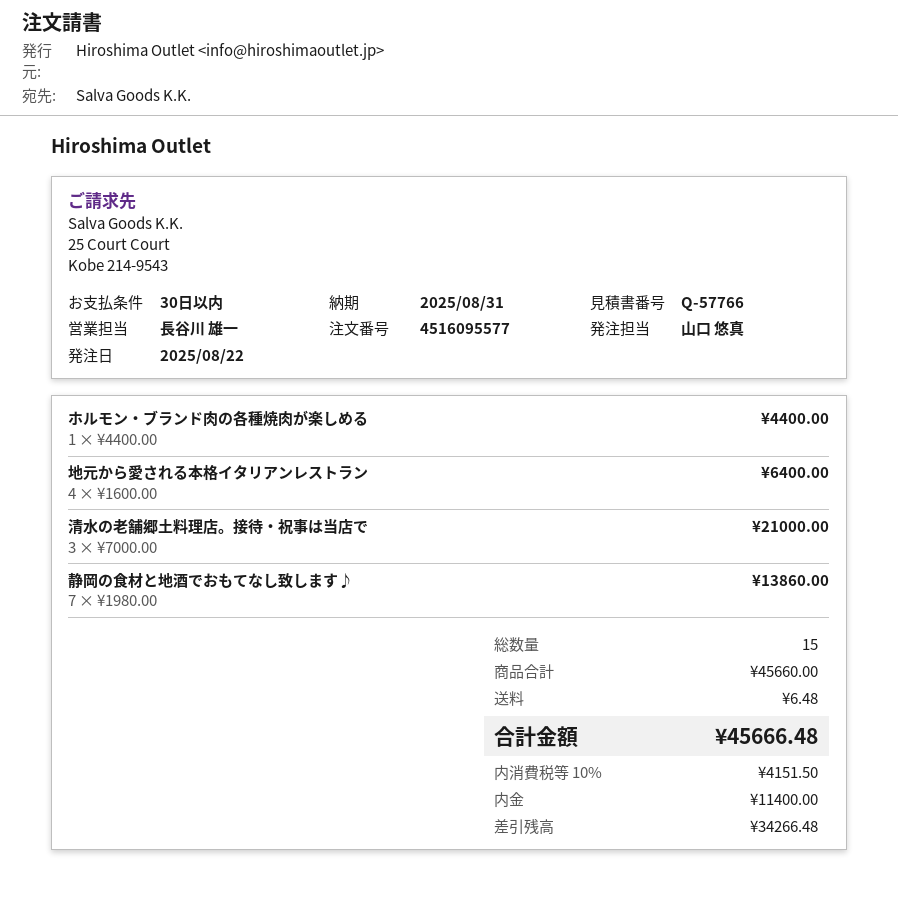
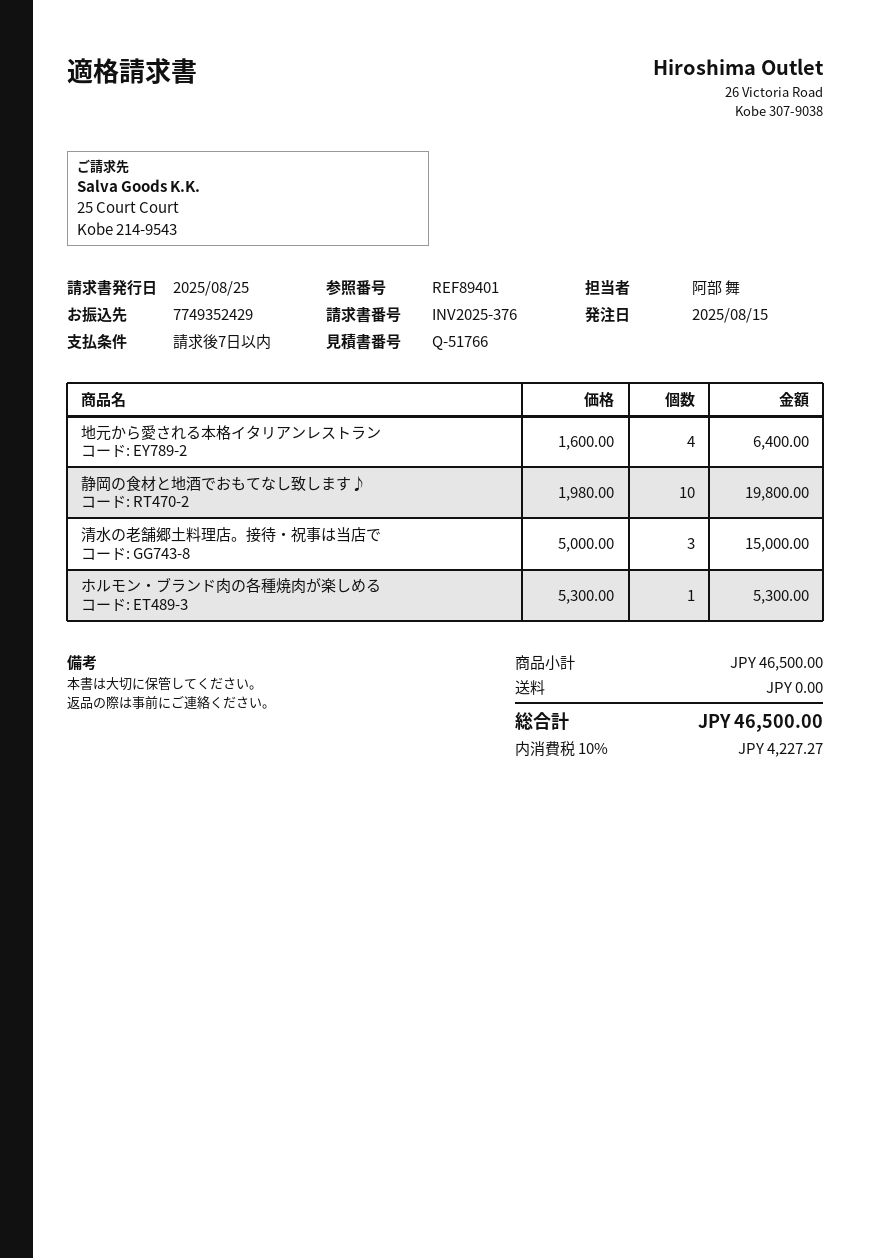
quote number: Q-57766 -> Q-51766
order date: 2025-08-22 -> 2025-08-15
payment terms: 30 days -> 7 days
sales rep: 長谷川 雄一 -> 阿部 舞
ホルモン・ブランド肉の各種焼肉が楽しめる: 1 x 4400.00 = 4400.00 -> 1 x 5300.00 = 5300.00
清水の老舗郷土料理店。接待・祝事は当店で: 3 x 7000.00 = 21000.00 -> 3 x 5000.00 = 15000.00
静岡の食材と地酒でおもてなし致します♪: 7 x 1980.00 = 13860.00 -> 10 x 1980.00 = 19800.00
subtotal: 45660.00 -> 46500.00
shipping: 6.48 -> 0.00
tax: 10% = 4151.50 -> 10% = 4227.27
total: 45666.48 -> 46500.00

